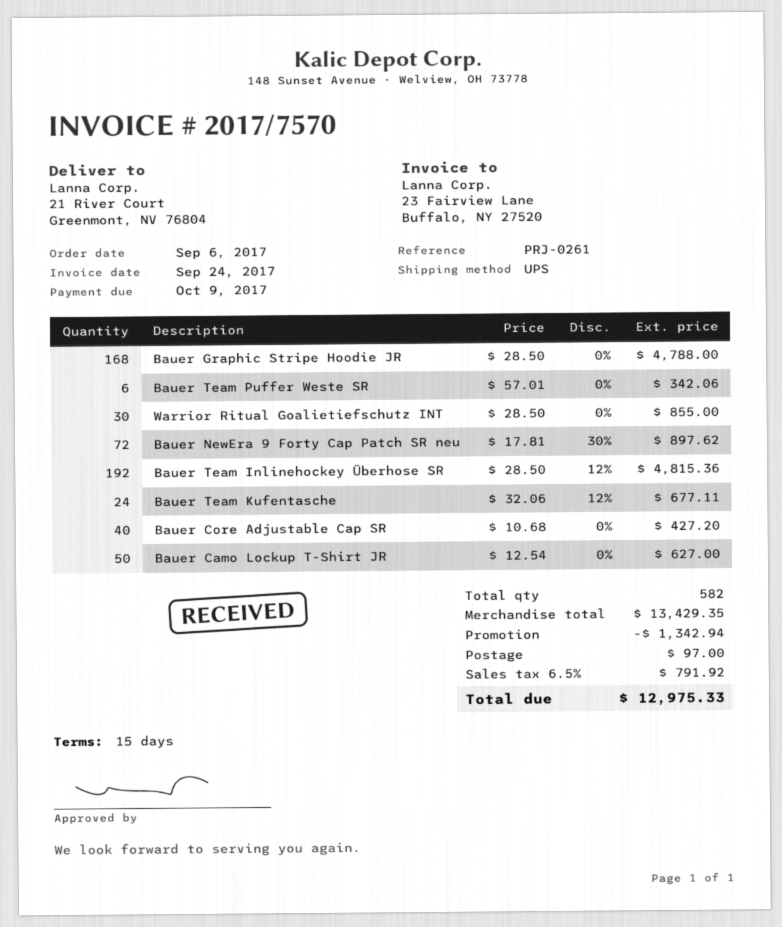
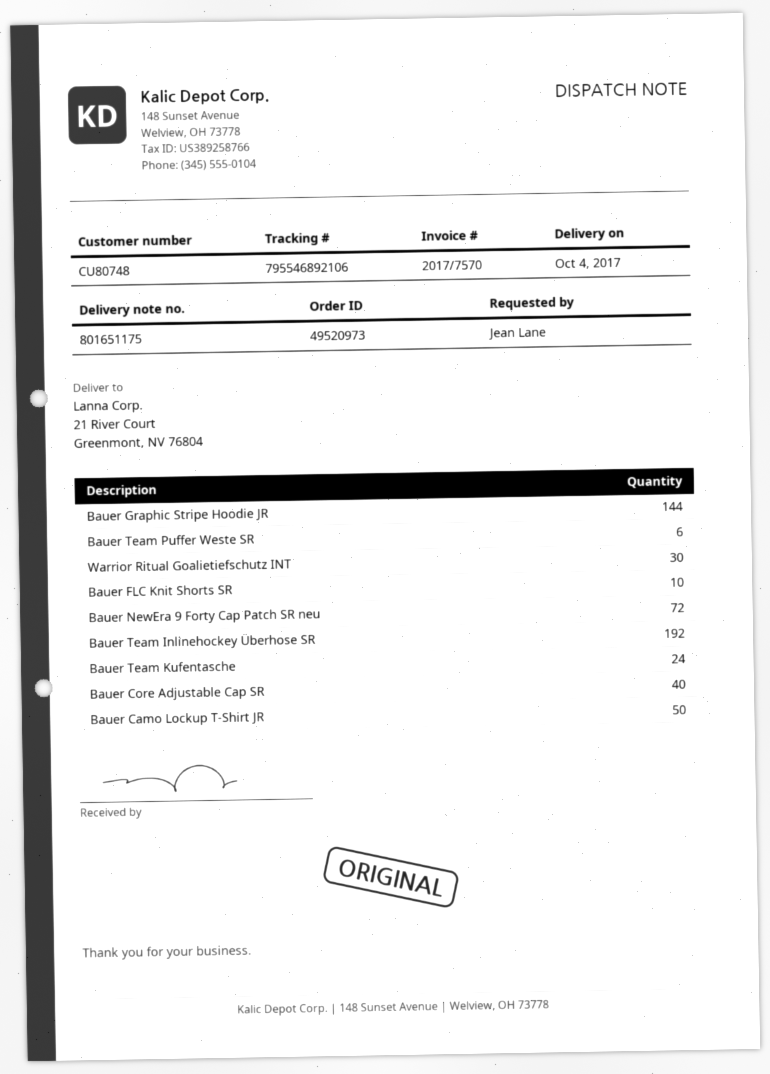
Bauer Graphic Stripe Hoodie JR: 168 -> 144
Bauer FLC Knit Shorts SR: none -> 10

